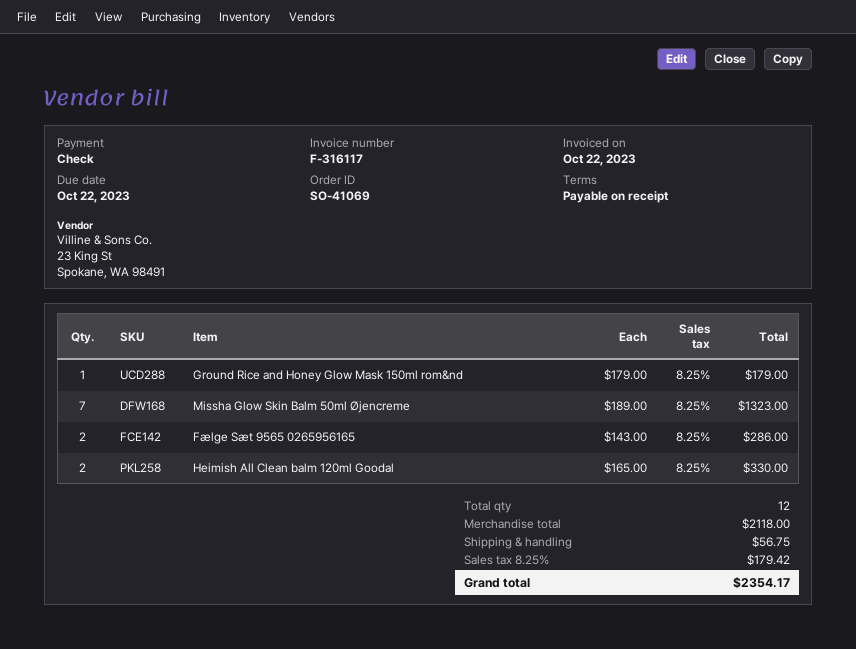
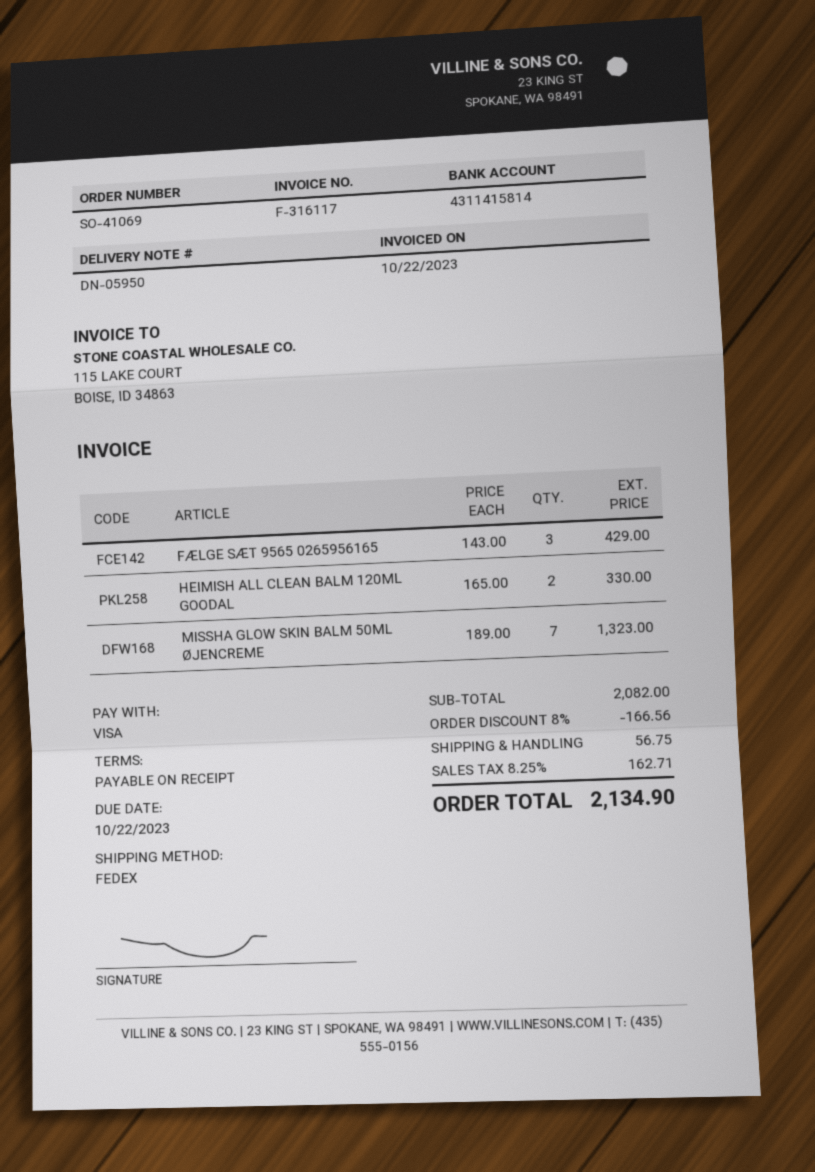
payment method: cheque -> Visa
Ground Rice and Honey Glow Mask 150ml rom&nd: 1 x 179.00 = 179.00 -> none
Fælge Sæt 9565 0265956165: 2 x 143.00 = 286.00 -> 3 x 143.00 = 429.00
subtotal: 2118.00 -> 2082.00
discount: none -> 8% = 166.56
tax: 8.25% = 179.42 -> 8.25% = 162.71
total: 2354.17 -> 2134.90

